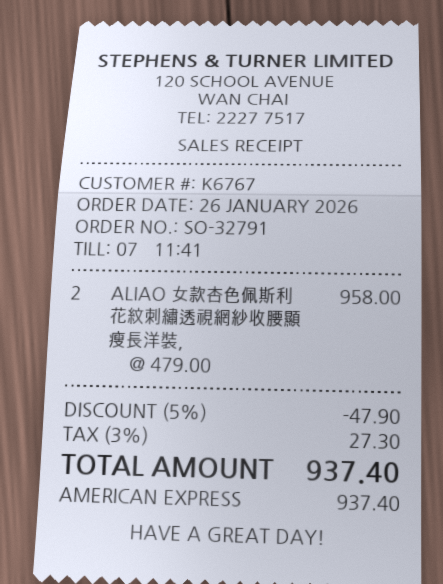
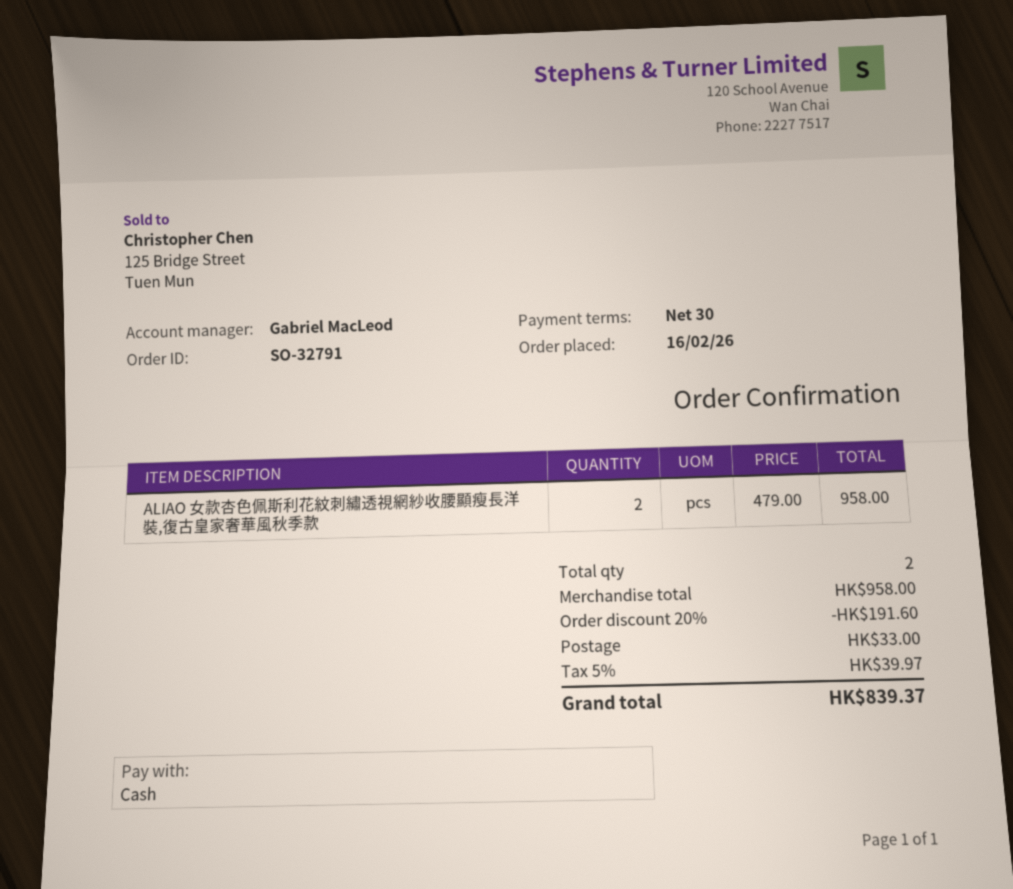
order date: 2026-01-26 -> 2026-02-16
payment method: American Express -> cash
discount: 5% = 47.90 -> 20% = 191.60
shipping: none -> 33.00
tax: 3% = 27.30 -> 5% = 39.97
total: 937.40 -> 839.37

